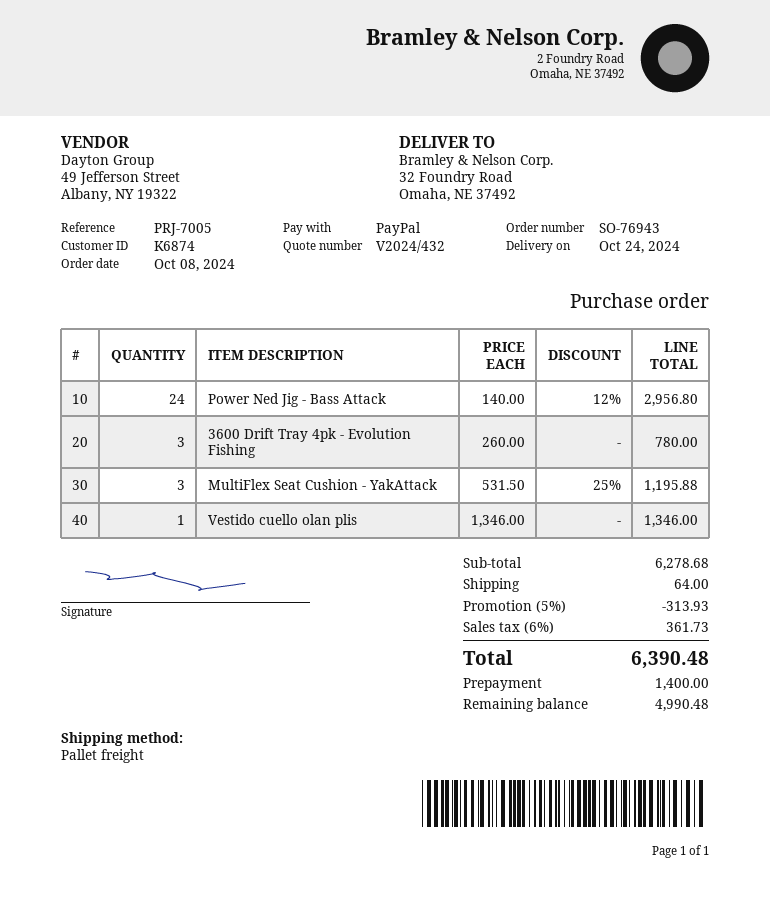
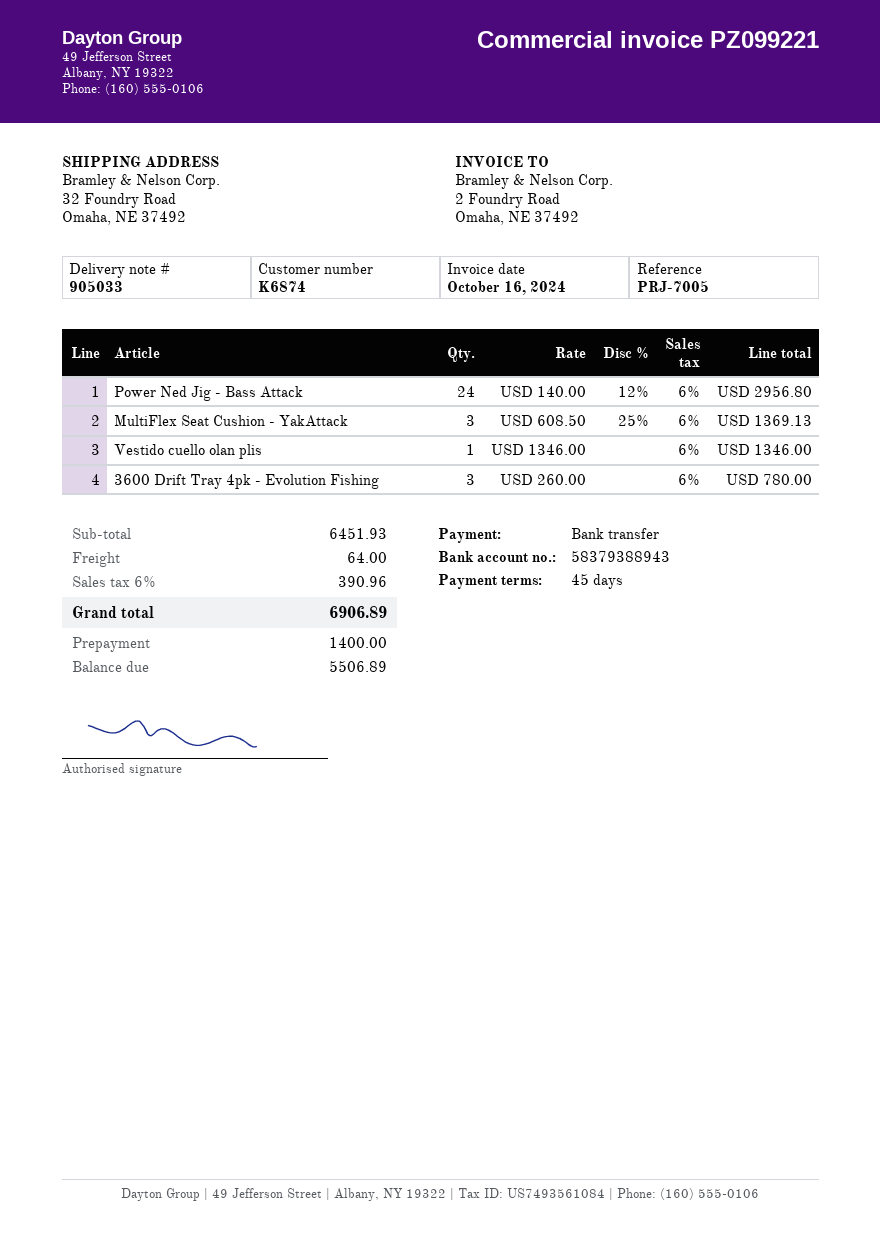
payment method: PayPal -> bank transfer
MultiFlex Seat Cushion - YakAttack: 3 x 531.50 - 25% = 1195.88 -> 3 x 608.50 - 25% = 1369.13
subtotal: 6278.68 -> 6451.93
discount: 5% = 313.93 -> none
tax: 6% = 361.73 -> 6% = 390.96
total: 6390.48 -> 6906.89
balance: 4990.48 -> 5506.89

